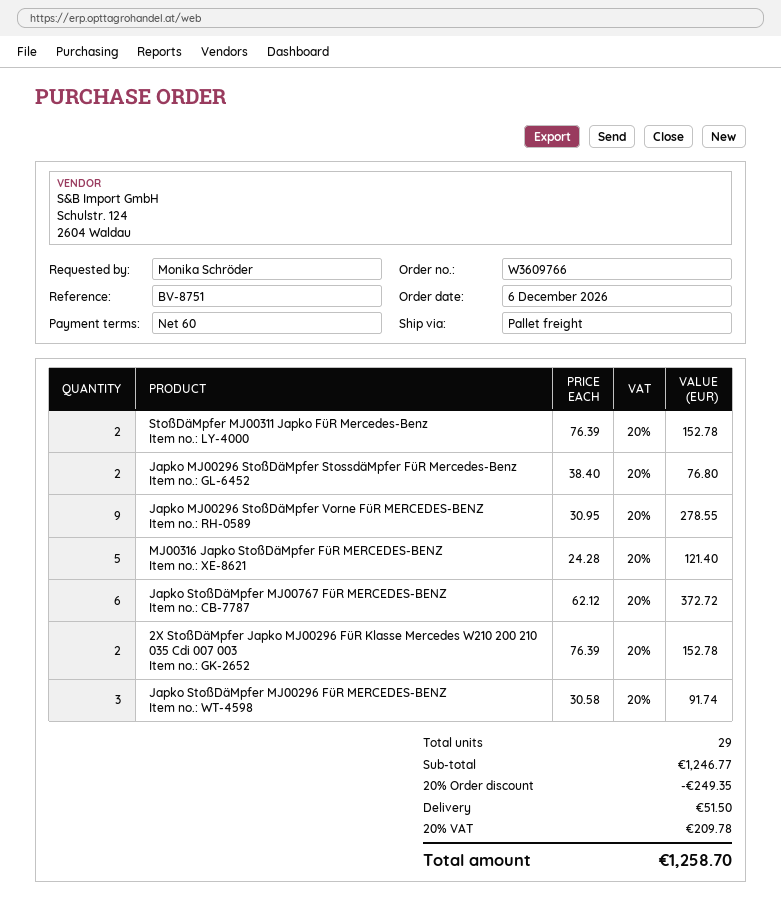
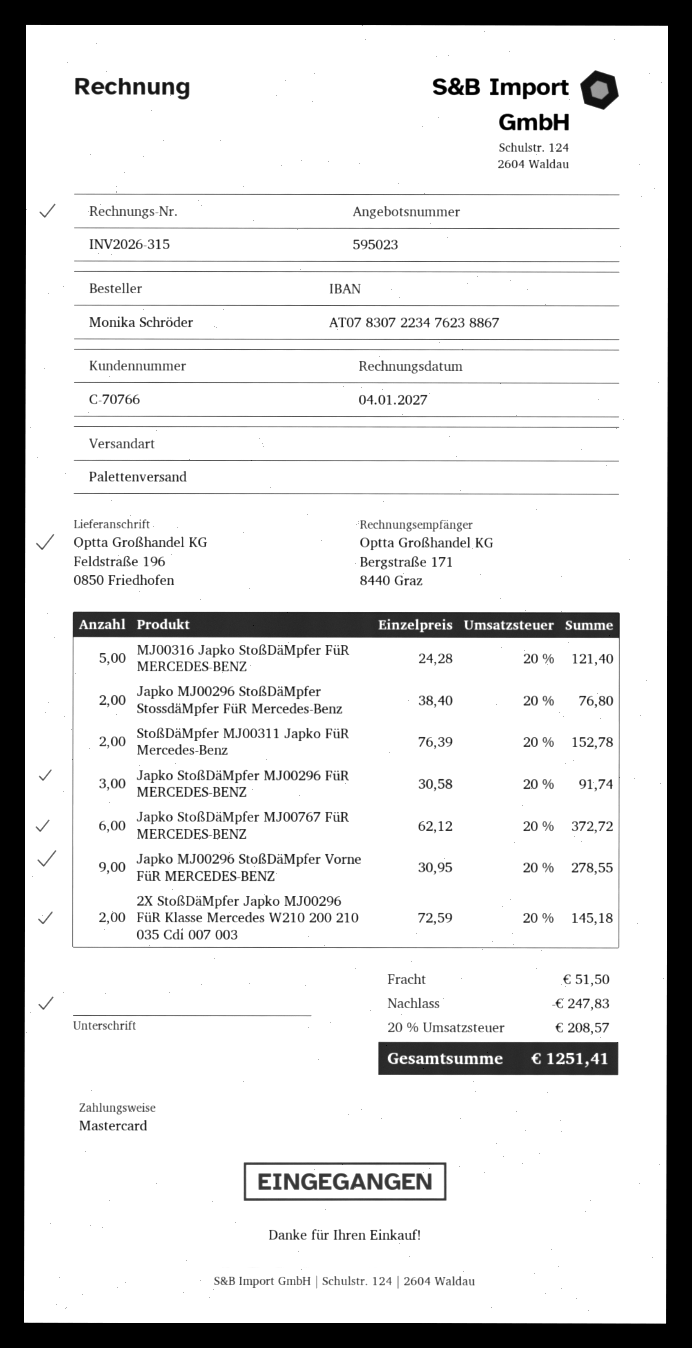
2X StoßDäMpfer Japko MJ00296 FüR Klasse Mercedes W210 200 210 035 Cdi 007 003: 2 x 76.39 = 152.78 -> 2 x 72.59 = 145.18
discount: 249.35 -> 247.83
tax: 20% = 209.78 -> 20% = 208.57
total: 1258.70 -> 1251.41

